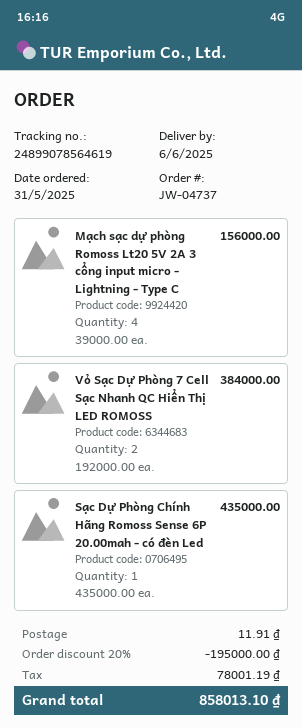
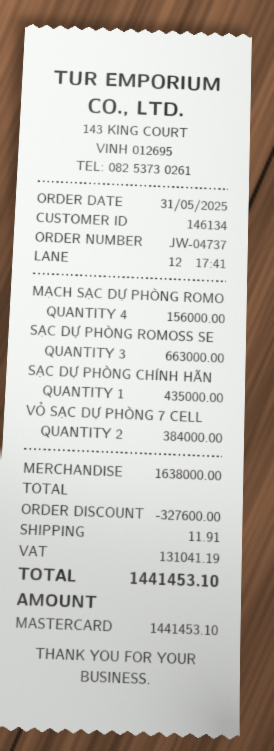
SẠC DỰ PHÒNG ROMOSS SE: none -> 3 for 663000.00
discount: 195000.00 -> 327600.00
tax: 78001.19 -> 131041.19
total: 858013.10 -> 1441453.10

